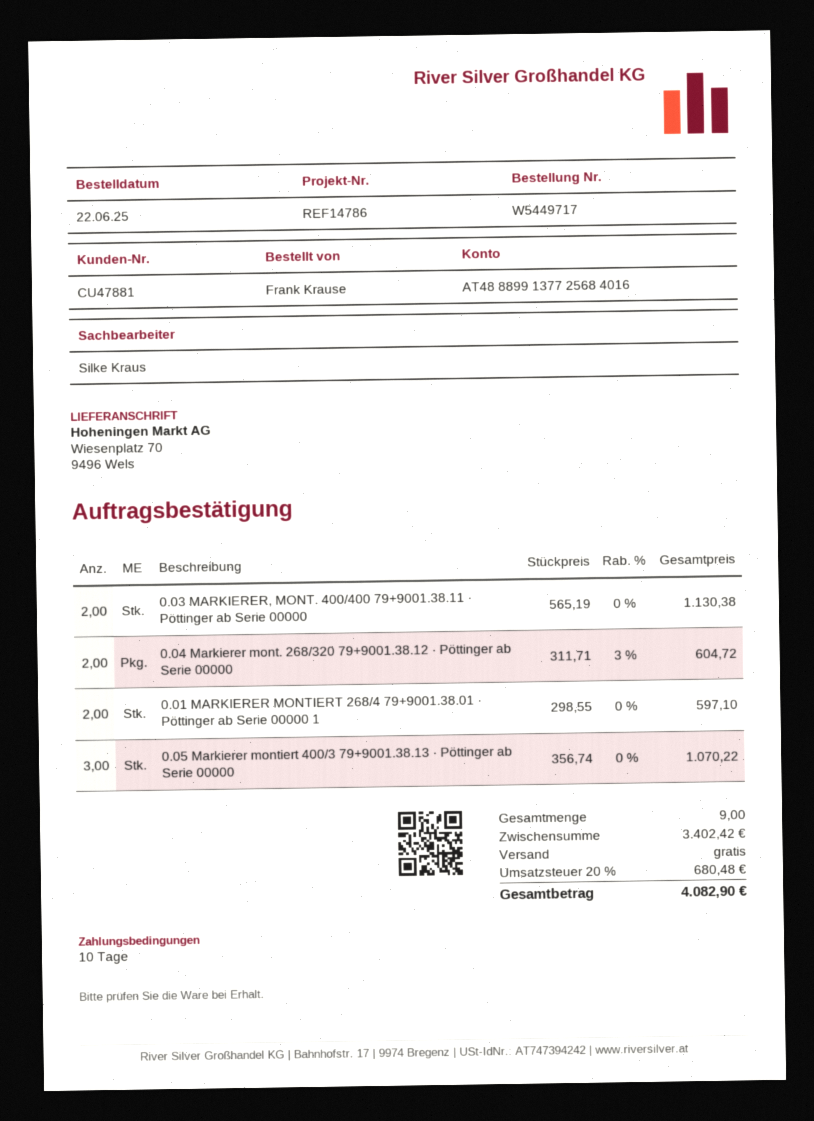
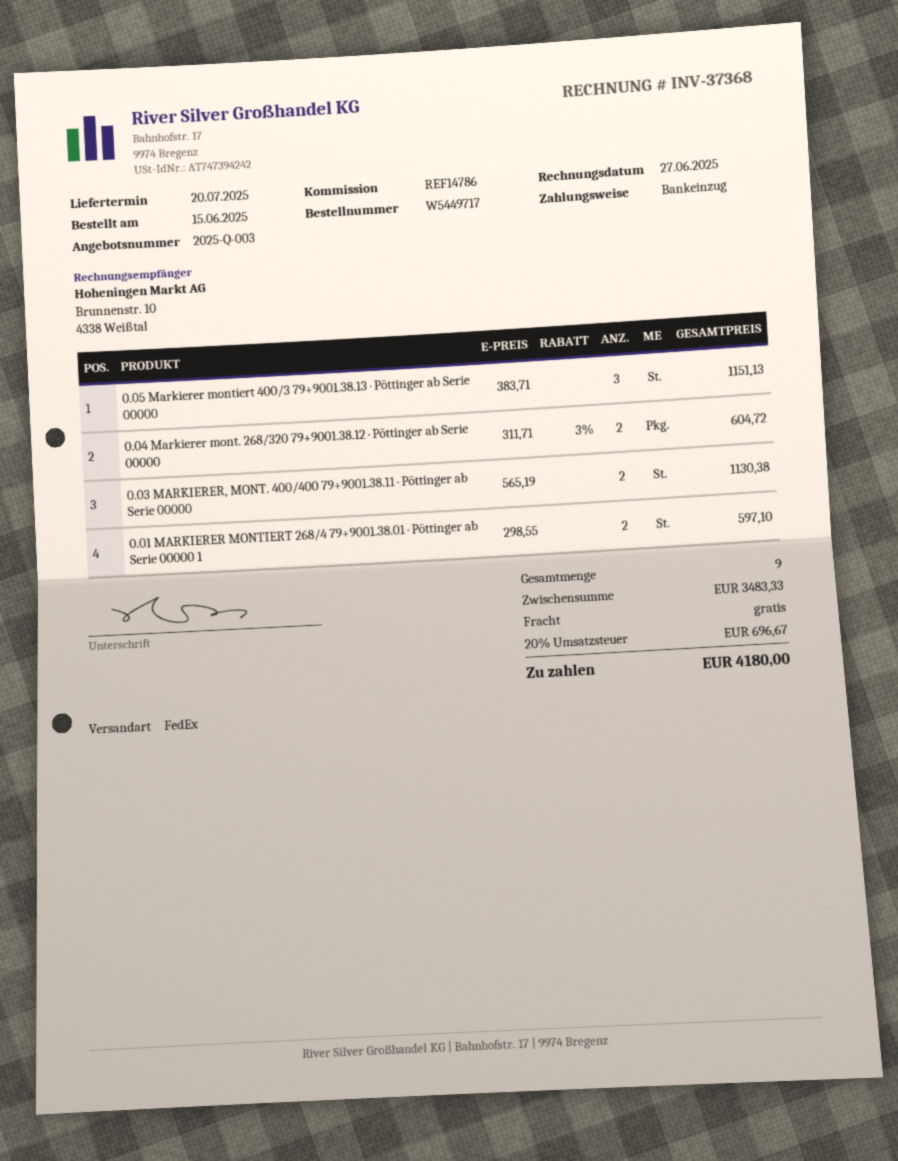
order date: 2025-06-22 -> 2025-06-15
0.05 Markierer montiert 400/3 79+9001.38.13 · Pöttinger ab Serie 00000: 3 x 356.74 = 1070.22 -> 3 x 383.71 = 1151.13
subtotal: 3402.42 -> 3483.33
tax: 20% = 680.48 -> 20% = 696.67
total: 4082.90 -> 4180.00

